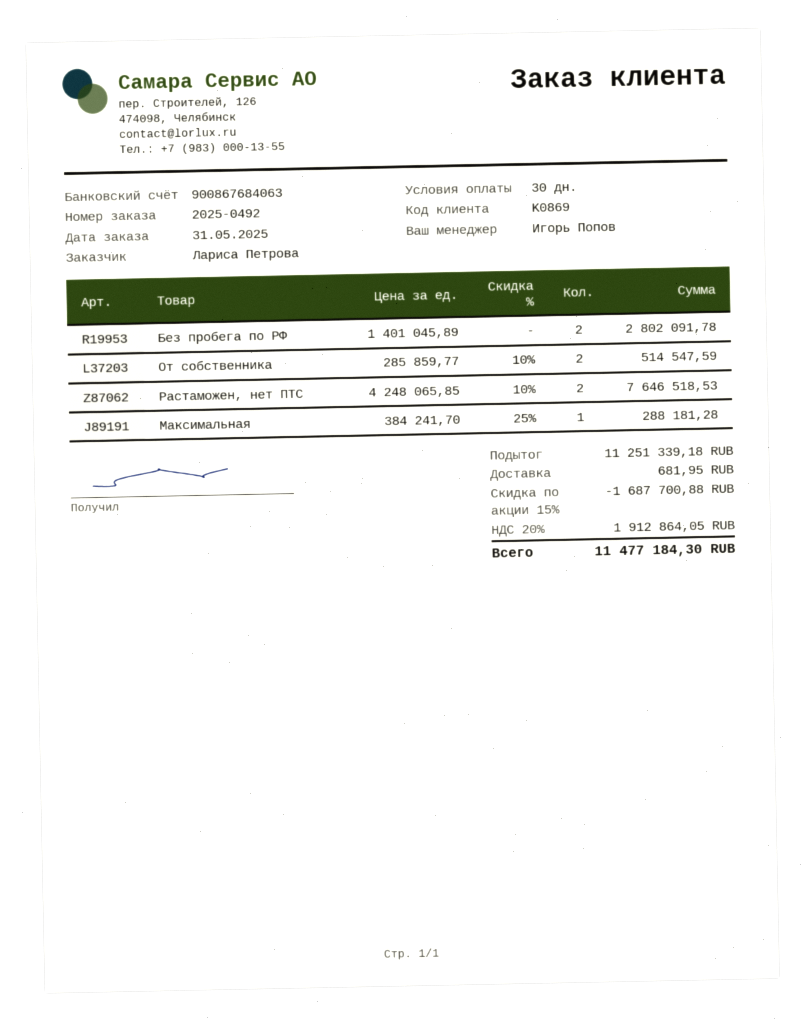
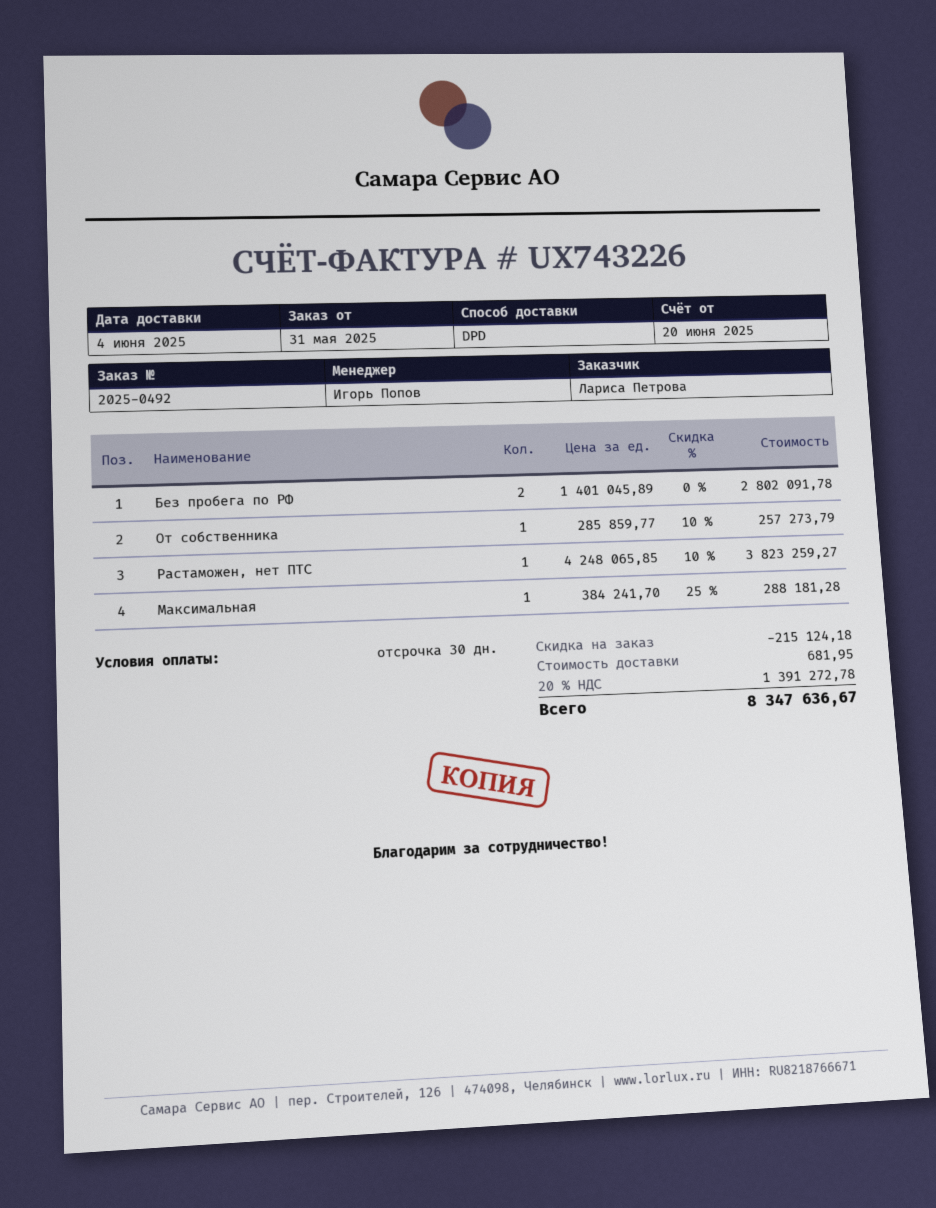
От собственника: 2 x 285859.77 - 10% = 514547.59 -> 1 x 285859.77 - 10% = 257273.79
Растаможен, нет ПТС: 2 x 4248065.85 - 10% = 7646518.53 -> 1 x 4248065.85 - 10% = 3823259.27
discount: 1687700.88 -> 215124.18
tax: 20% = 1912864.05 -> 20% = 1391272.78
total: 11477184.30 -> 8347636.67

